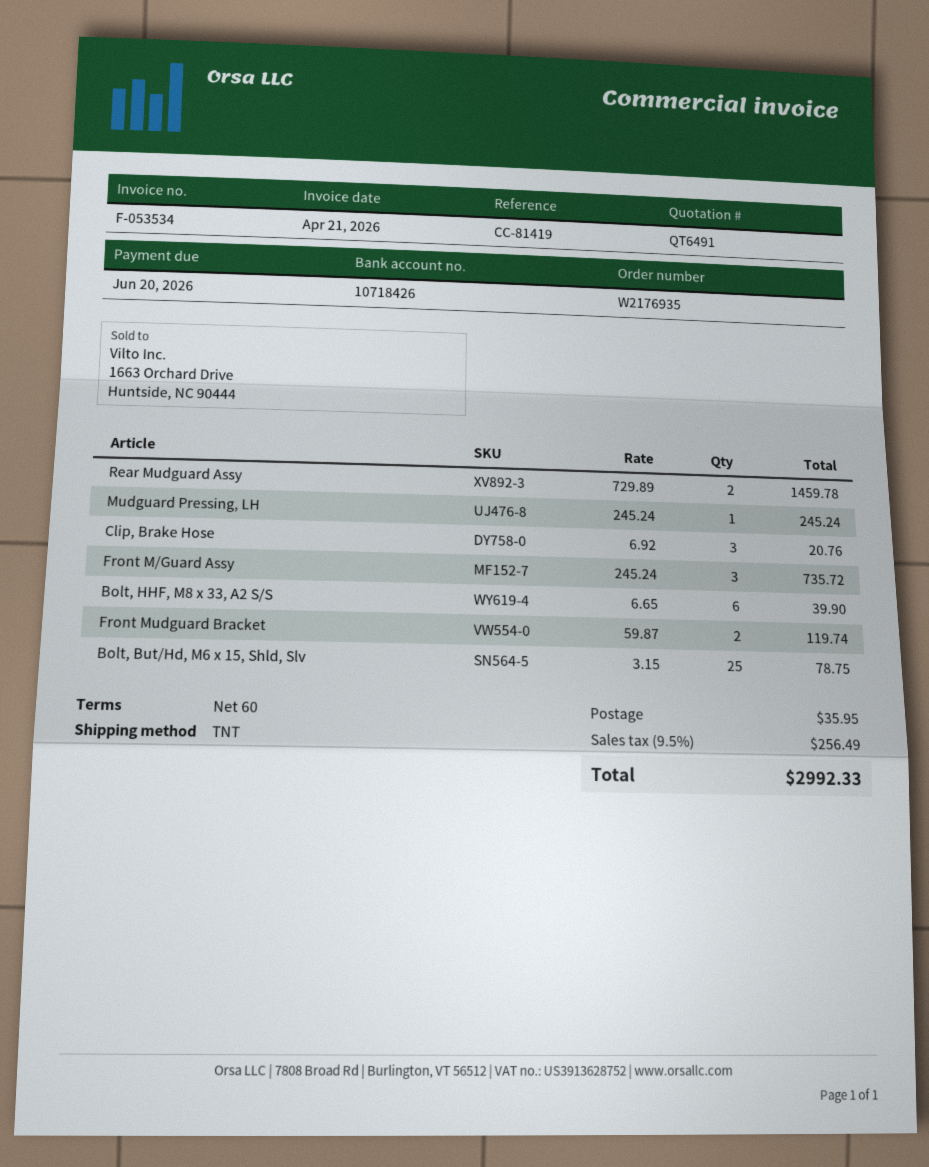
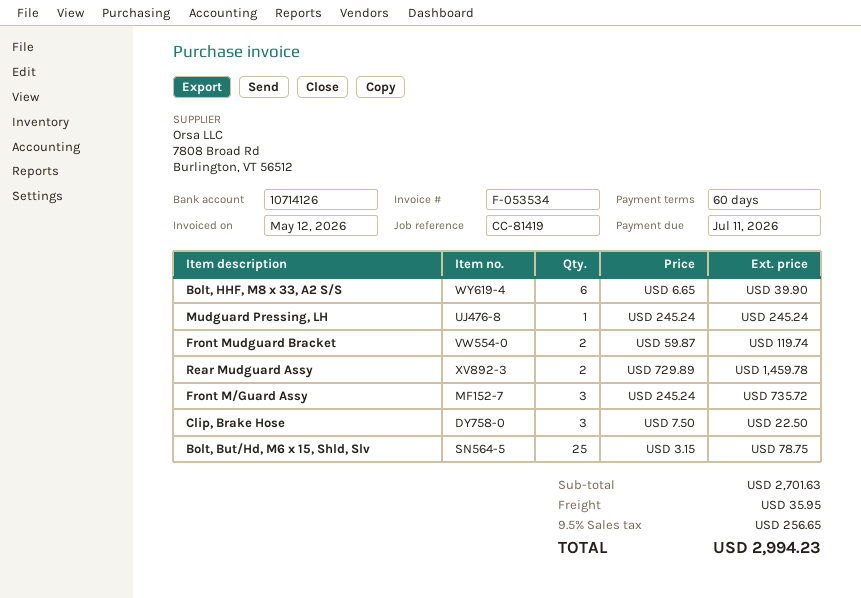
invoice date: 2026-04-21 -> 2026-05-12
due date: 2026-06-20 -> 2026-07-11
bank account: 10718426 -> 10714126
Clip, Brake Hose: 3 x 6.92 = 20.76 -> 3 x 7.50 = 22.50
tax: 9.5% = 256.49 -> 9.5% = 256.65
total: 2992.33 -> 2994.23

